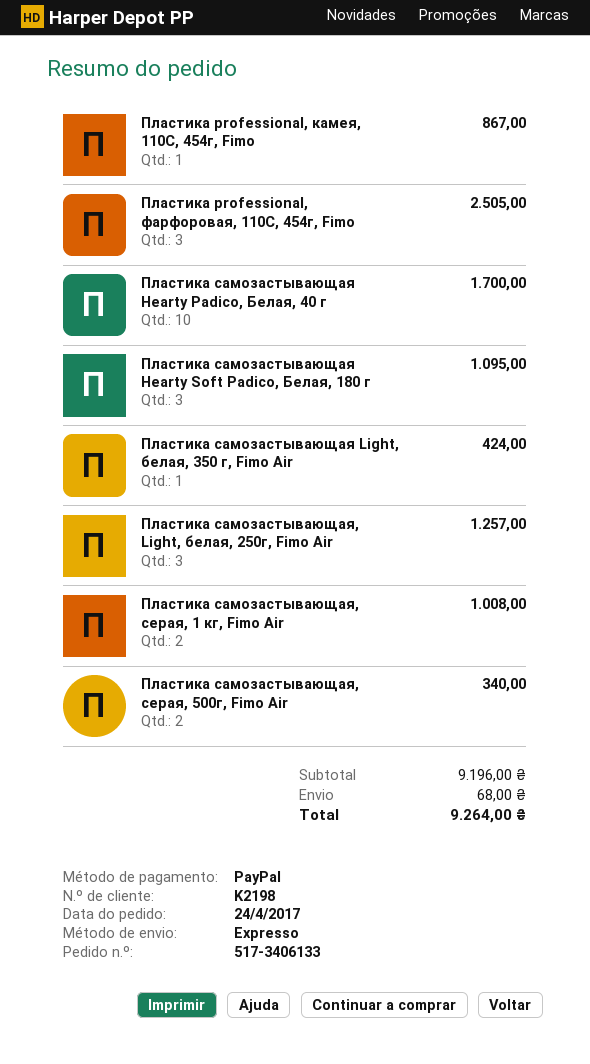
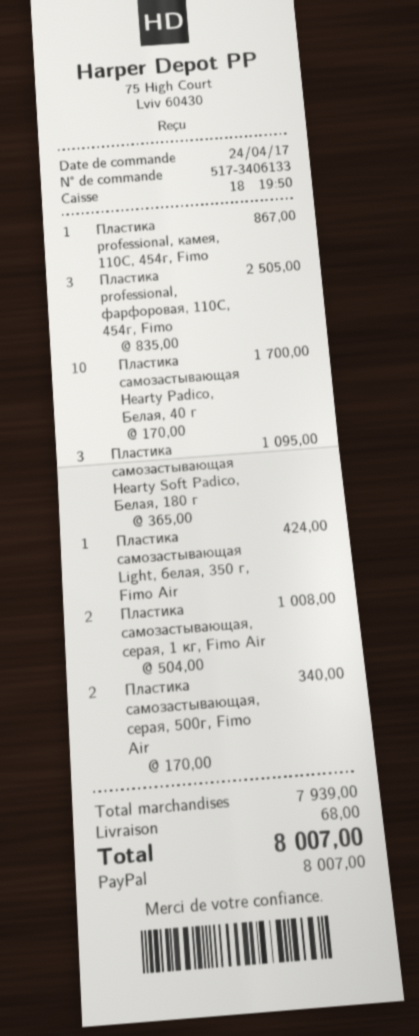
Пластика самозастывающая, Light, белая, 250г, Fimo Air: 3 for 1257.00 -> none
subtotal: 9196.00 -> 7939.00
total: 9264.00 -> 8007.00

